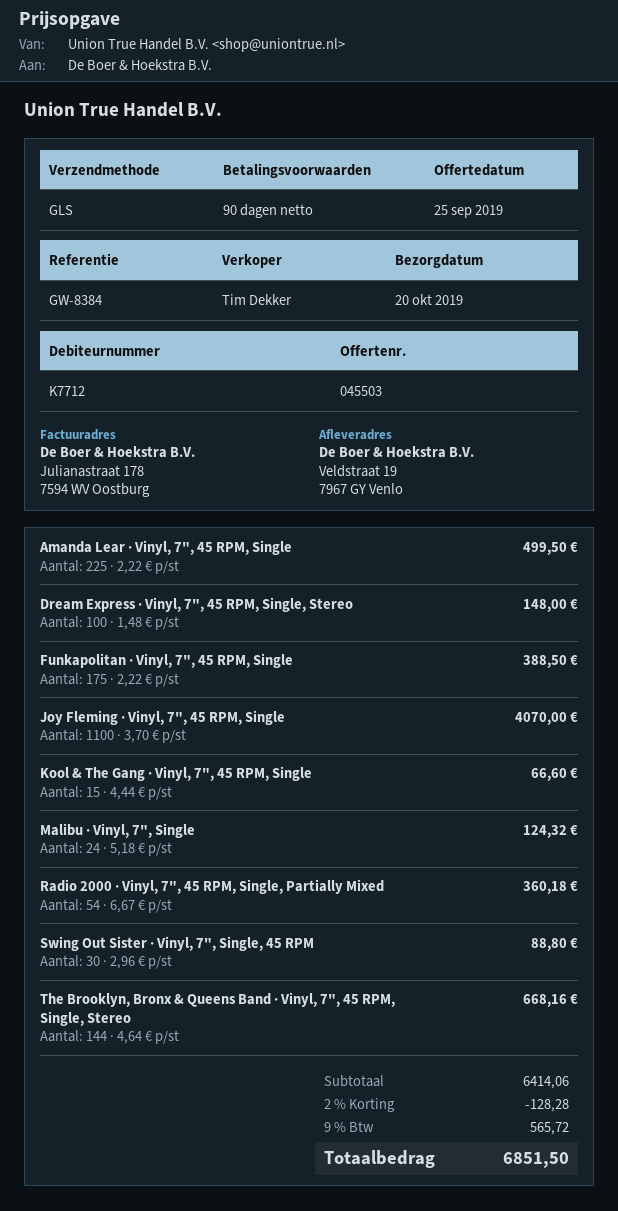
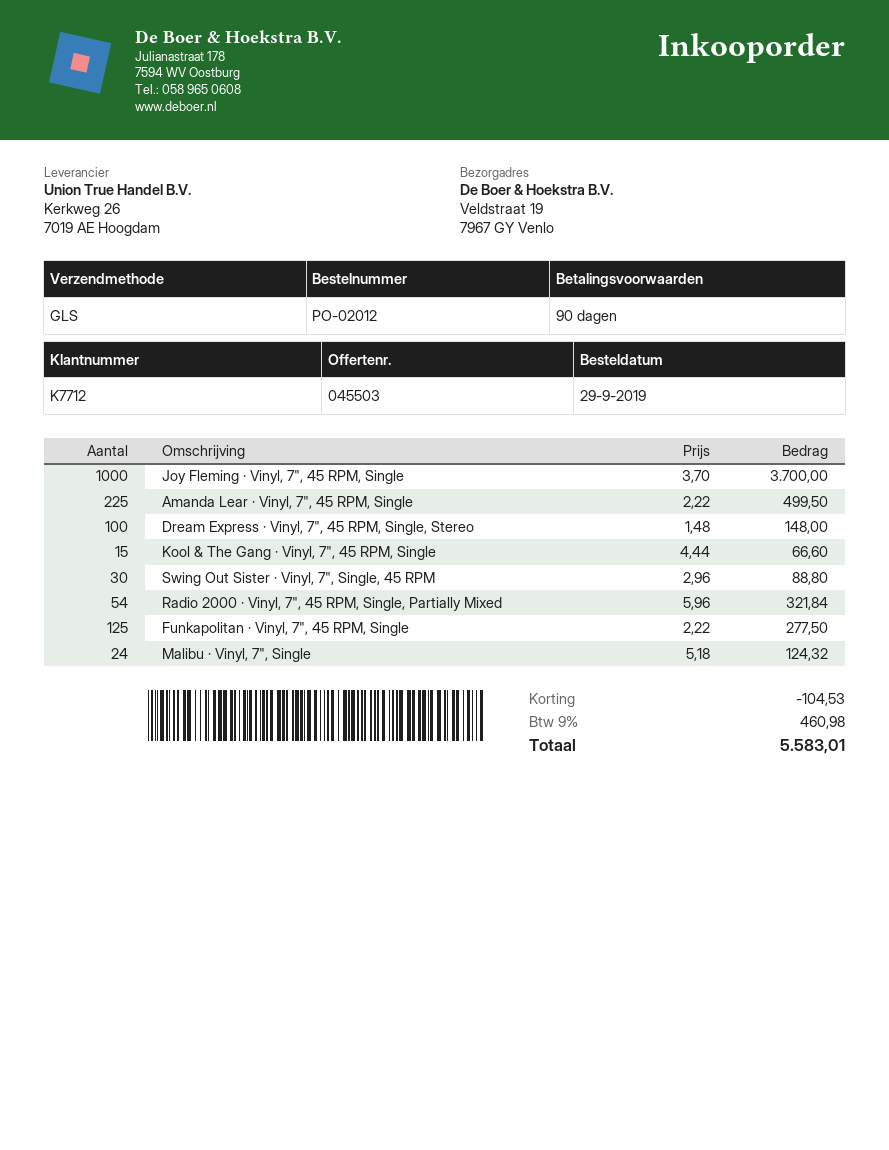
Funkapolitan · Vinyl, 7", 45 RPM, Single: 175 x 2.22 = 388.50 -> 125 x 2.22 = 277.50
Joy Fleming · Vinyl, 7", 45 RPM, Single: 1100 x 3.70 = 4070.00 -> 1000 x 3.70 = 3700.00
Radio 2000 · Vinyl, 7", 45 RPM, Single, Partially Mixed: 54 x 6.67 = 360.18 -> 54 x 5.96 = 321.84
The Brooklyn, Bronx & Queens Band · Vinyl, 7", 45 RPM, Single, Stereo: 144 x 4.64 = 668.16 -> none
discount: 128.28 -> 104.53
tax: 9% = 565.72 -> 9% = 460.98
total: 6851.50 -> 5583.01

